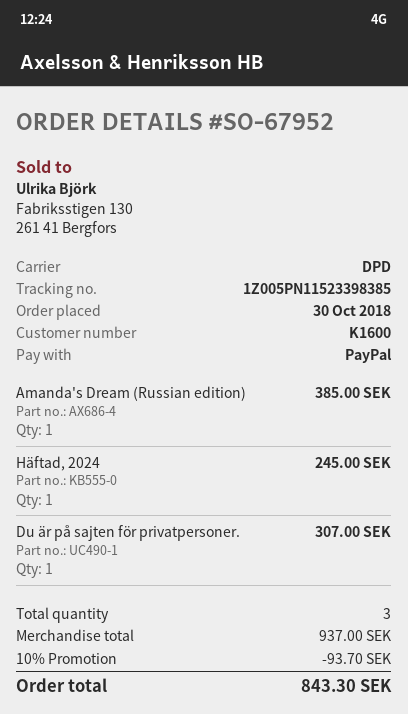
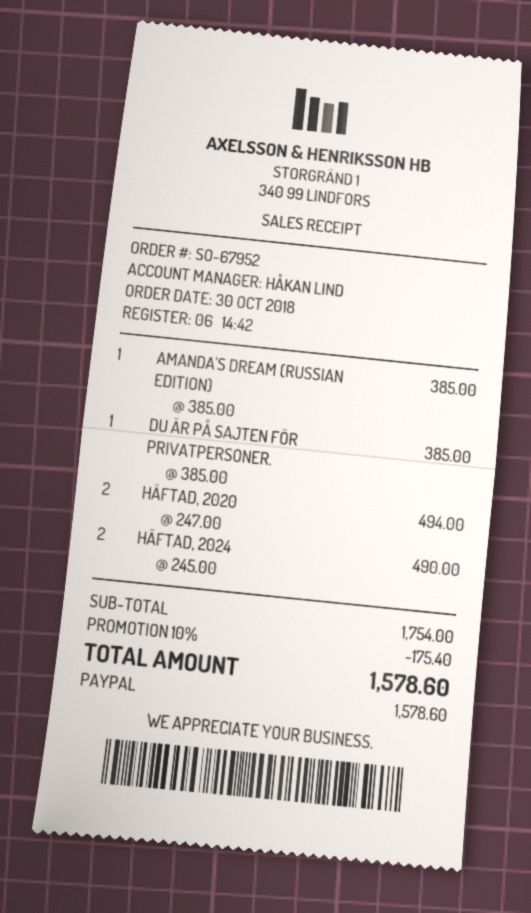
Häftad, 2024: 1 for 245.00 -> 2 for 490.00
Du är på sajten för privatpersoner.: 1 for 307.00 -> 1 for 385.00
HÄFTAD, 2020: none -> 2 for 494.00
subtotal: 937.00 -> 1754.00
discount: 10% = 93.70 -> 10% = 175.40
total: 843.30 -> 1578.60

